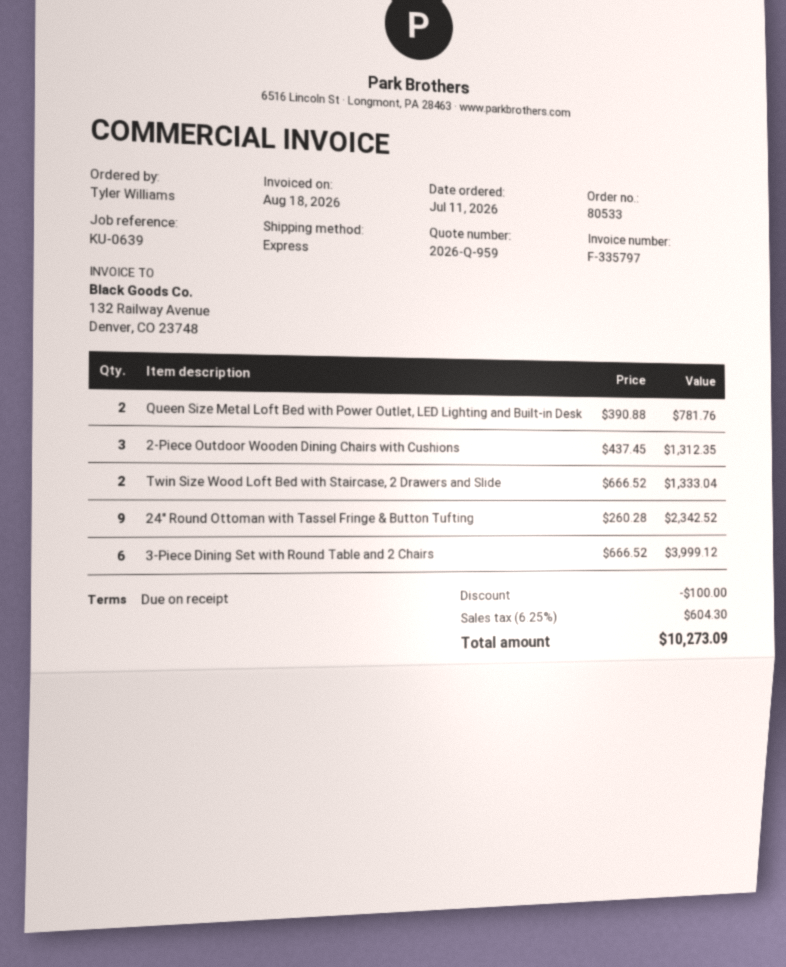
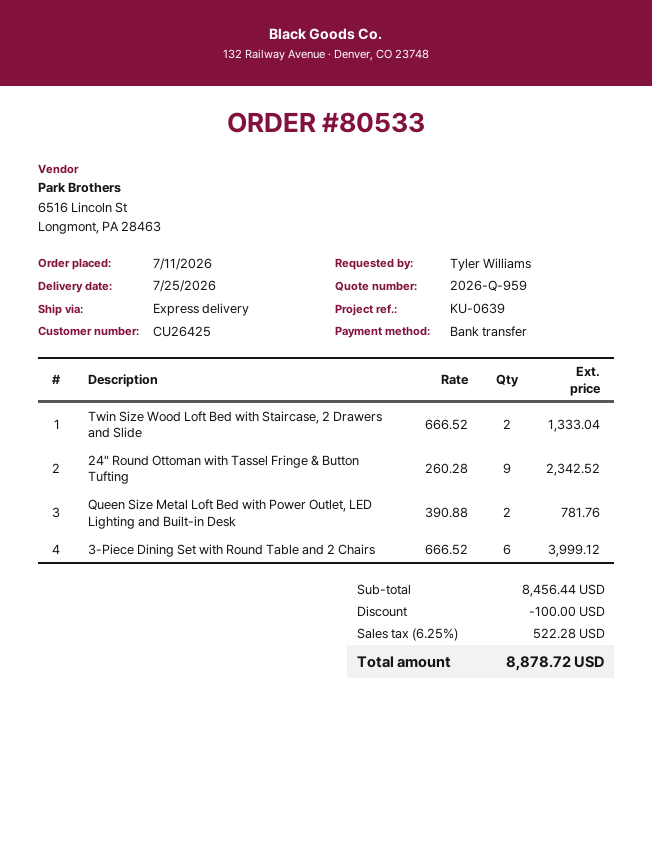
2-Piece Outdoor Wooden Dining Chairs with Cushions: 3 x 437.45 = 1312.35 -> none
tax: 6.25% = 604.30 -> 6.25% = 522.28
total: 10273.09 -> 8878.72

